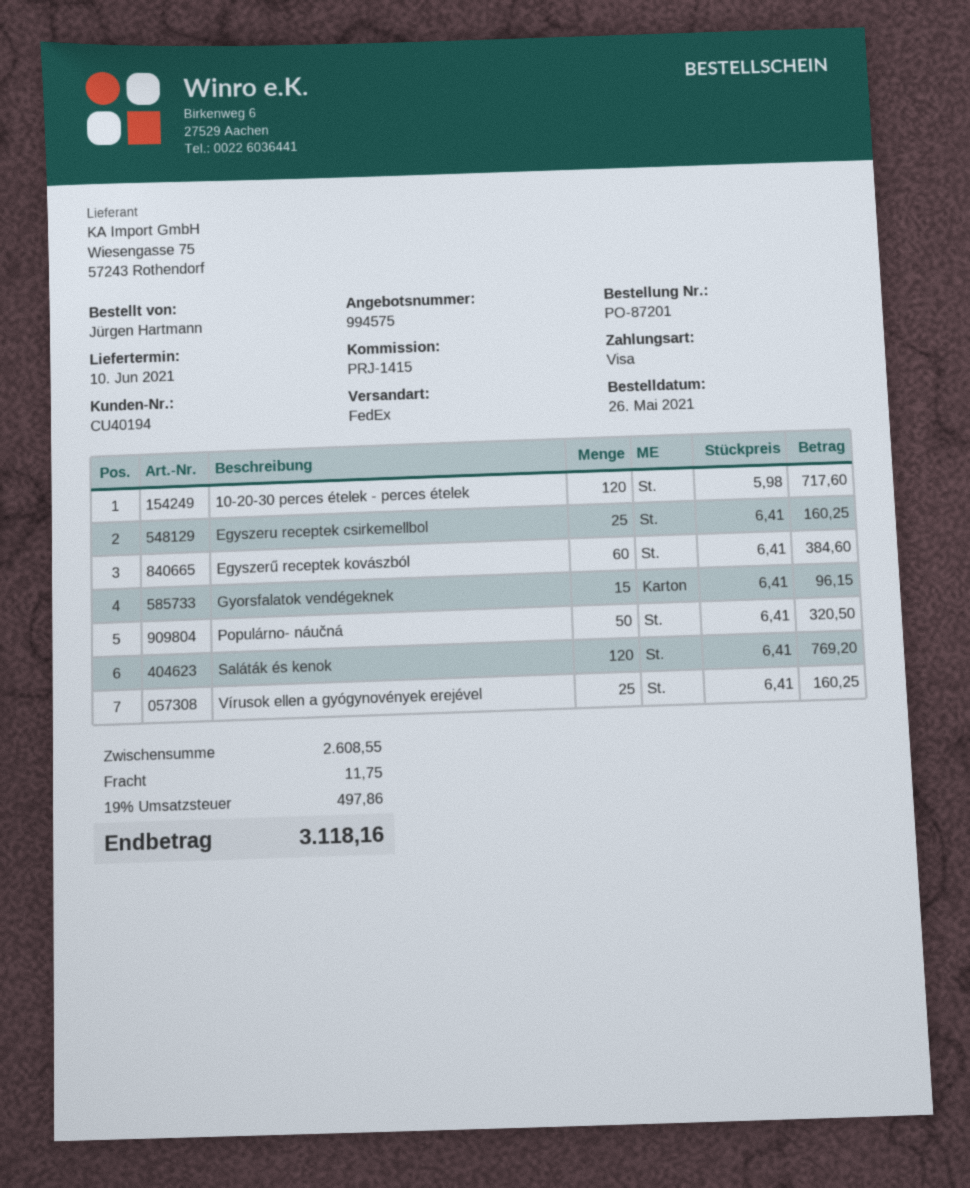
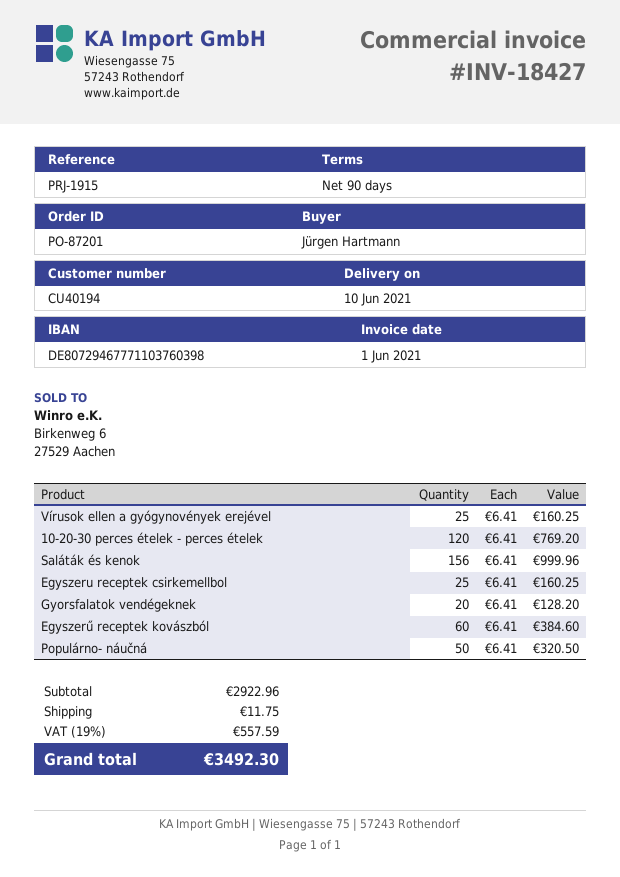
reference: PRJ-1415 -> PRJ-1915
10-20-30 perces ételek - perces ételek: 120 x 5.98 = 717.60 -> 120 x 6.41 = 769.20
Gyorsfalatok vendégeknek: 15 x 6.41 = 96.15 -> 20 x 6.41 = 128.20
Saláták és kenok: 120 x 6.41 = 769.20 -> 156 x 6.41 = 999.96
subtotal: 2608.55 -> 2922.96
tax: 19% = 497.86 -> 19% = 557.59
total: 3118.16 -> 3492.30

